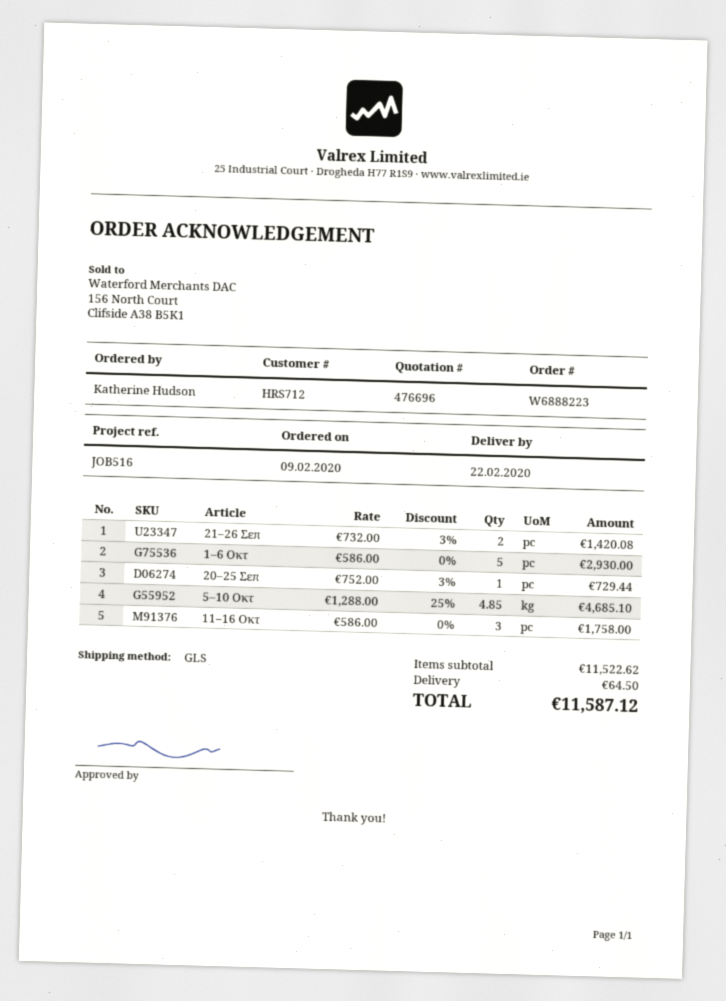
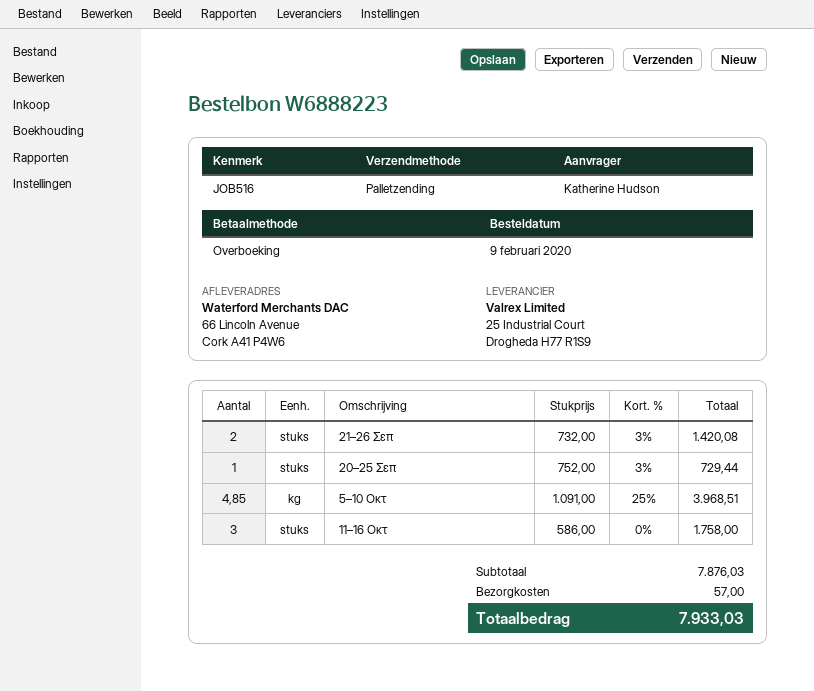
shipping method: GLS -> pallet freight
1–6 Οκτ: 5 x 586.00 = 2930.00 -> none
5–10 Οκτ: 4.85 x 1288.00 - 25% = 4685.10 -> 4.85 x 1091.00 - 25% = 3968.51
subtotal: 11522.62 -> 7876.03
shipping: 64.50 -> 57.00
total: 11587.12 -> 7933.03

